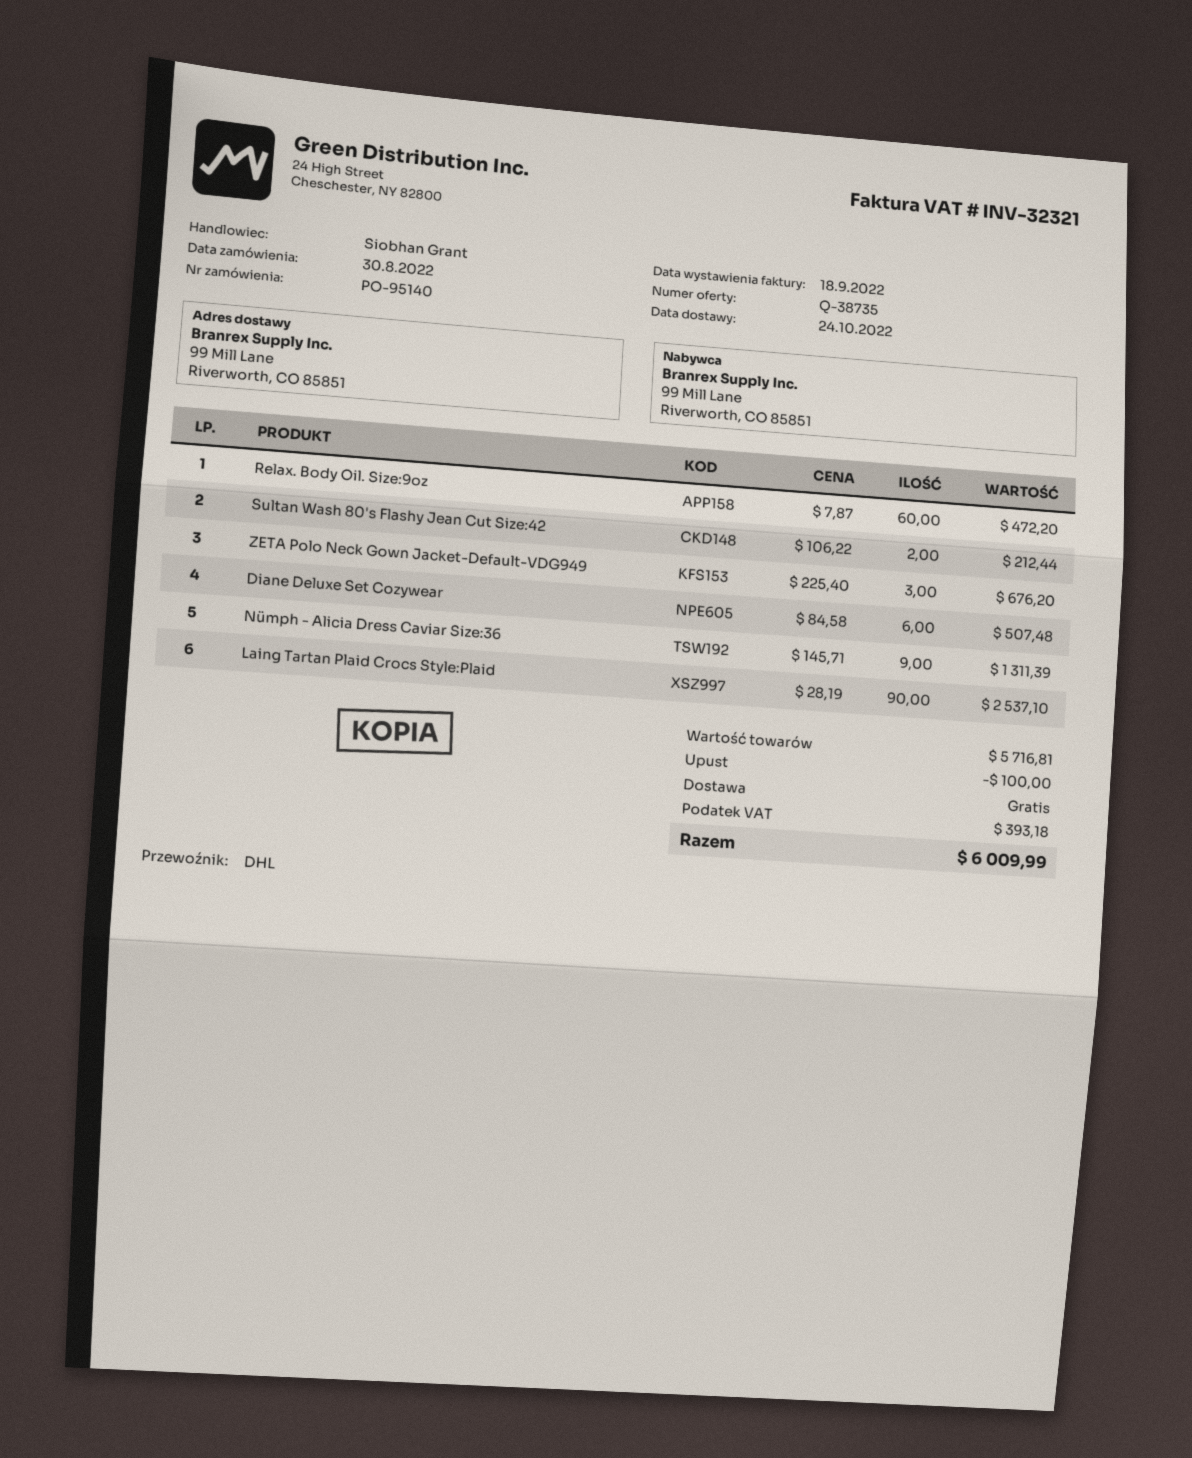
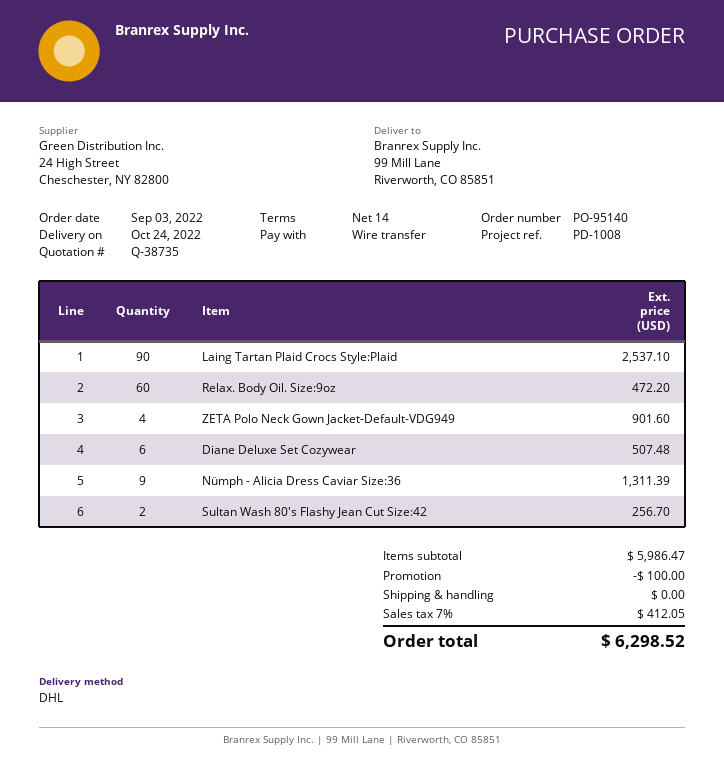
order date: 2022-08-30 -> 2022-09-03
Sultan Wash 80's Flashy Jean Cut Size:42: 2 for 212.44 -> 2 for 256.70
ZETA Polo Neck Gown Jacket-Default-VDG949: 3 for 676.20 -> 4 for 901.60
subtotal: 5716.81 -> 5986.47
tax: 393.18 -> 412.05
total: 6009.99 -> 6298.52

